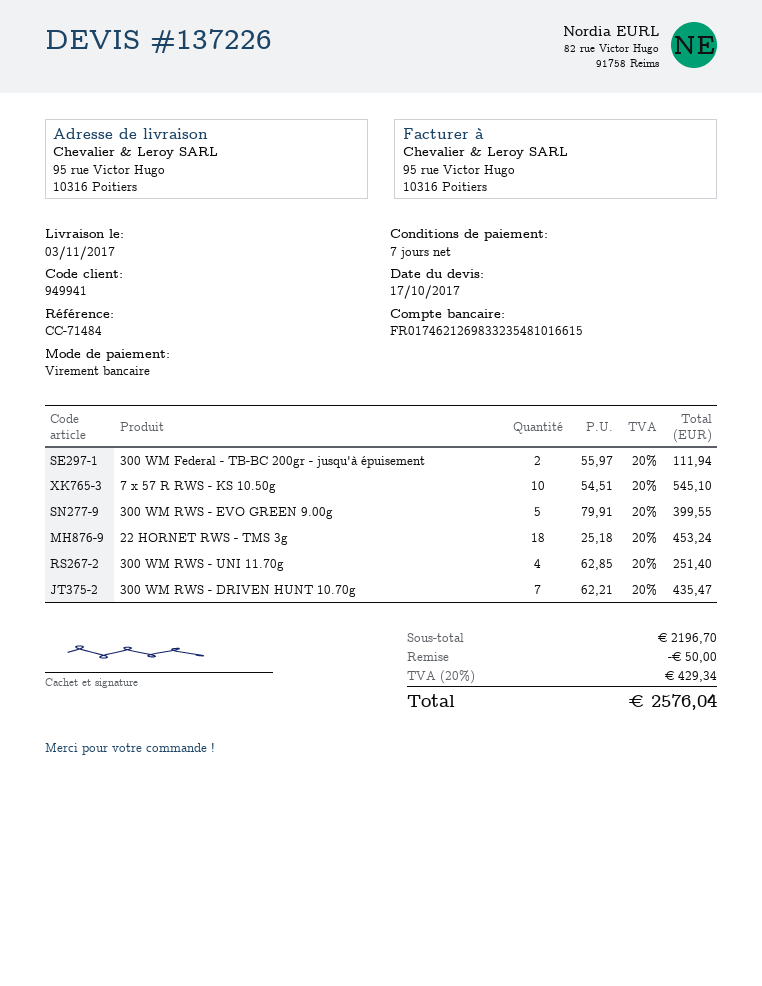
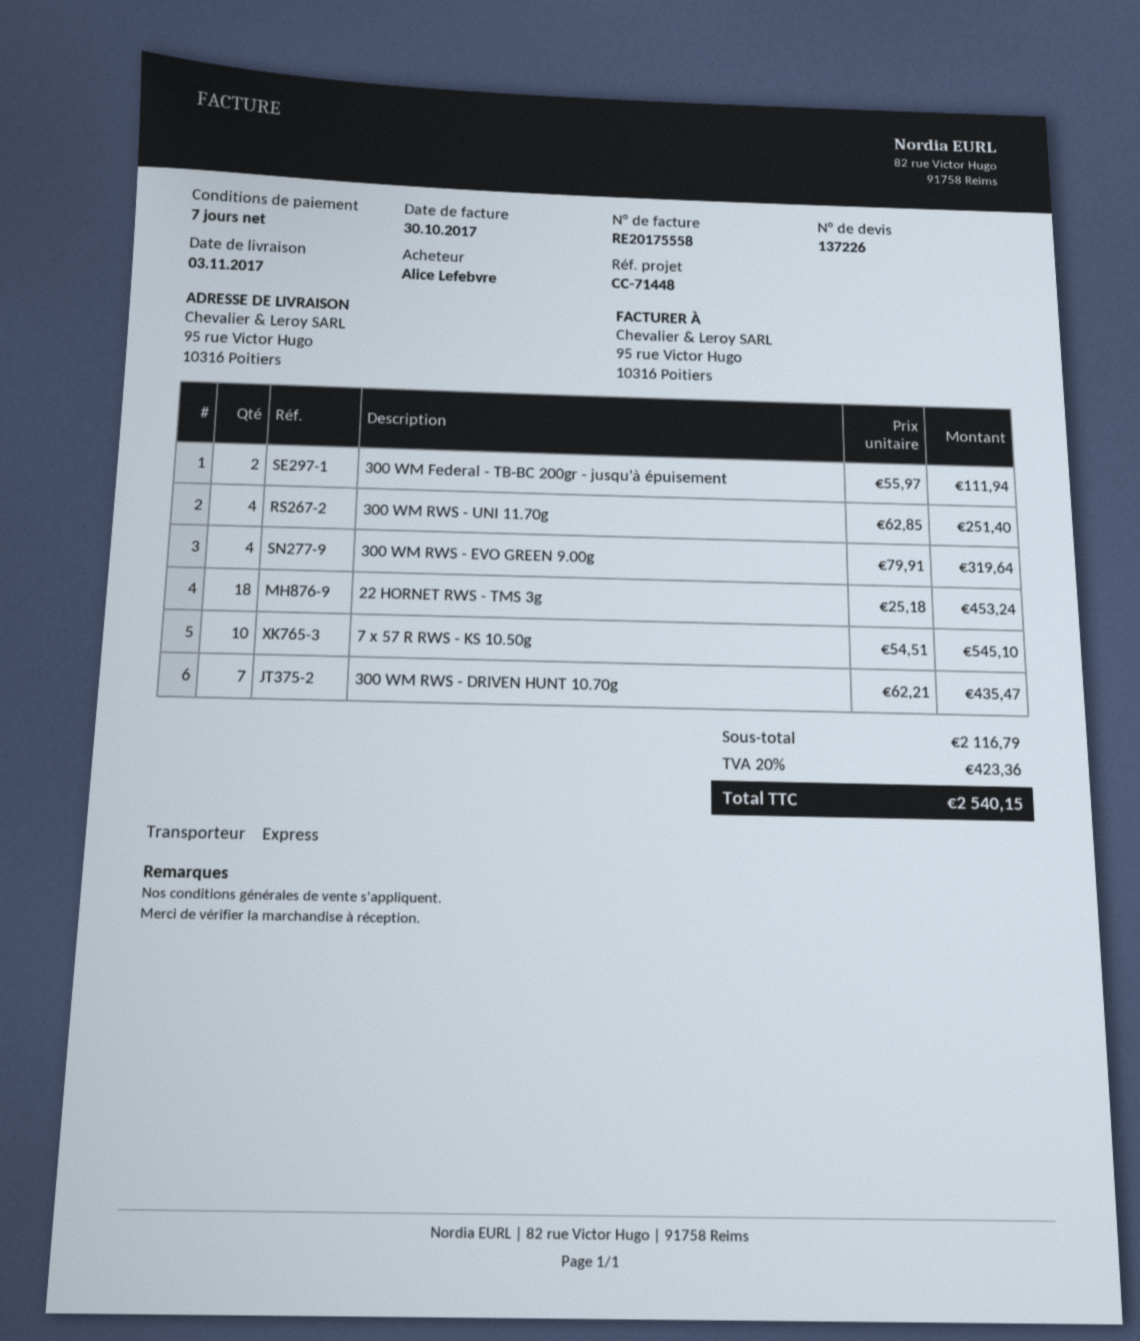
reference: CC-71484 -> CC-71448
300 WM RWS - EVO GREEN 9.00g: 5 x 79.91 = 399.55 -> 4 x 79.91 = 319.64
subtotal: 2196.70 -> 2116.79
discount: 50.00 -> none
tax: 20% = 429.34 -> 20% = 423.36
total: 2576.04 -> 2540.15

